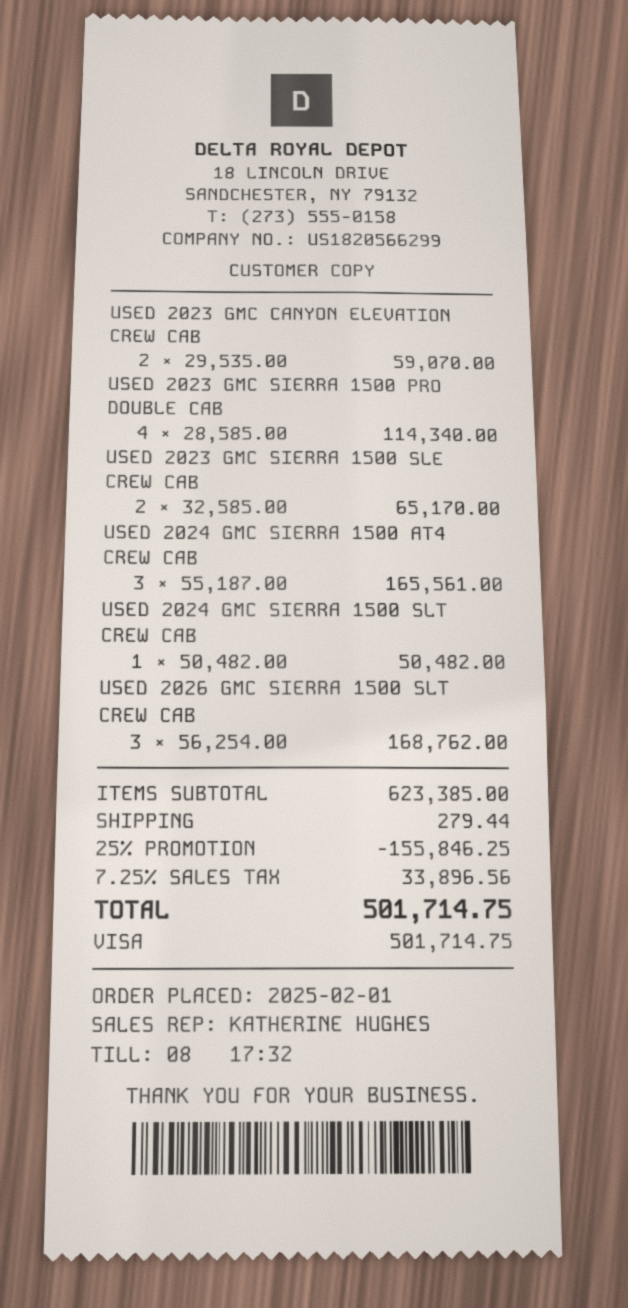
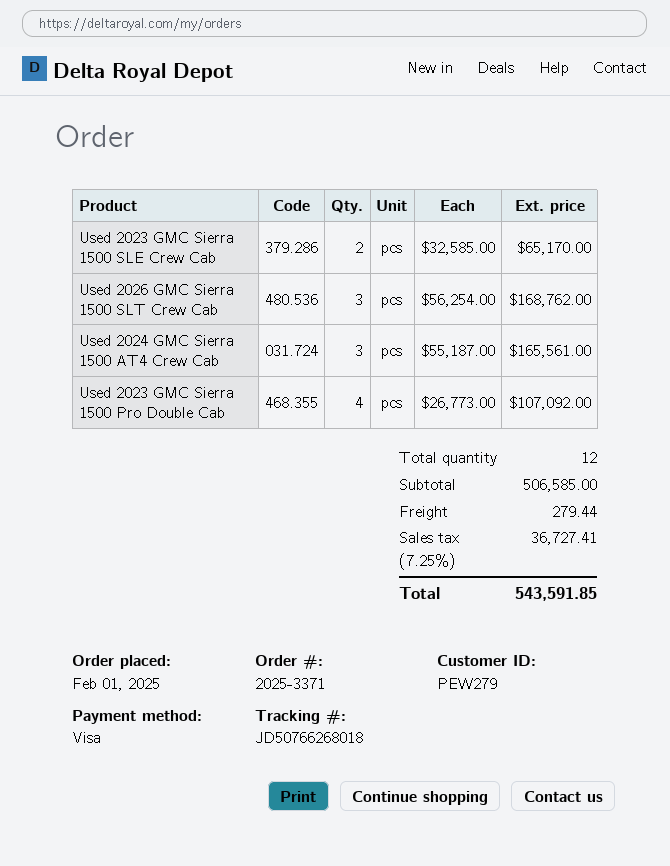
USED 2023 GMC CANYON ELEVATION CREW CAB: 2 x 29535.00 = 59070.00 -> none
USED 2023 GMC SIERRA 1500 PRO DOUBLE CAB: 4 x 28585.00 = 114340.00 -> 4 x 26773.00 = 107092.00
USED 2024 GMC SIERRA 1500 SLT CREW CAB: 1 x 50482.00 = 50482.00 -> none
subtotal: 623385.00 -> 506585.00
discount: 25% = 155846.25 -> none
tax: 7.25% = 33896.56 -> 7.25% = 36727.41
total: 501714.75 -> 543591.85

